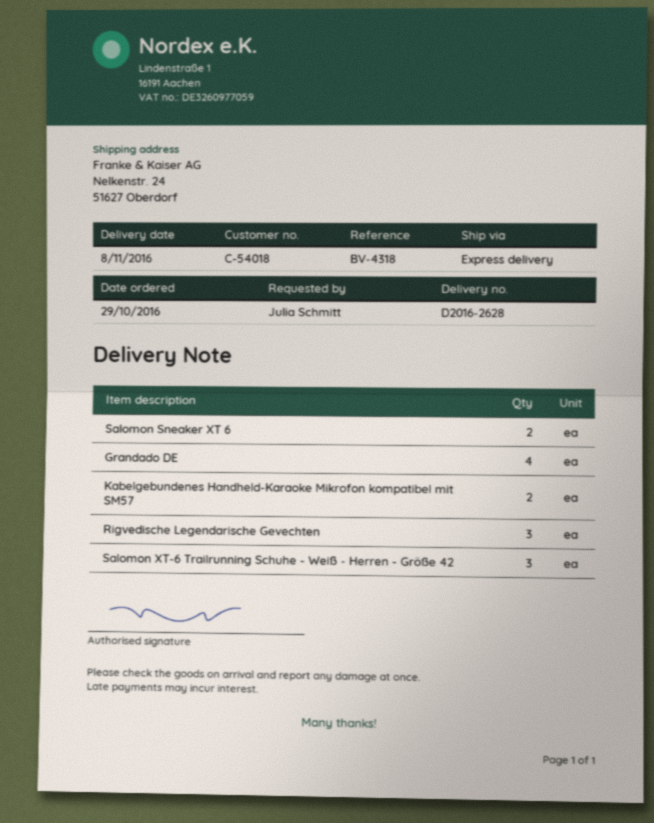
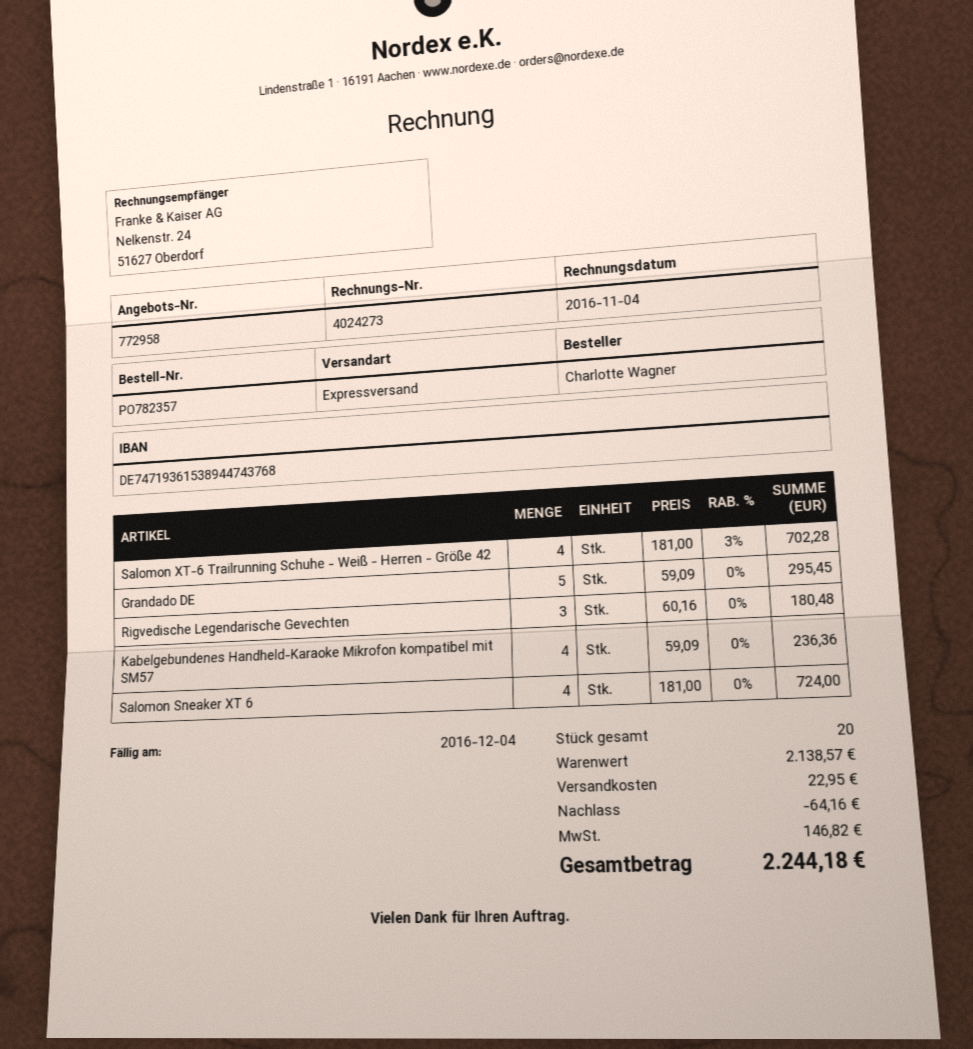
ordered by: Julia Schmitt -> Charlotte Wagner
Salomon Sneaker XT 6: 2 -> 4
Grandado DE: 4 -> 5
Kabelgebundenes Handheld-Karaoke Mikrofon kompatibel mit SM57: 2 -> 4
Salomon XT-6 Trailrunning Schuhe - Weiß - Herren - Größe 42: 3 -> 4

